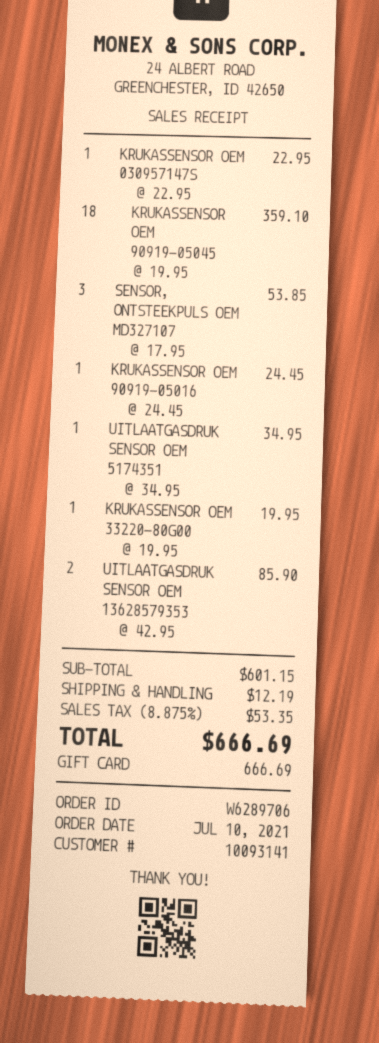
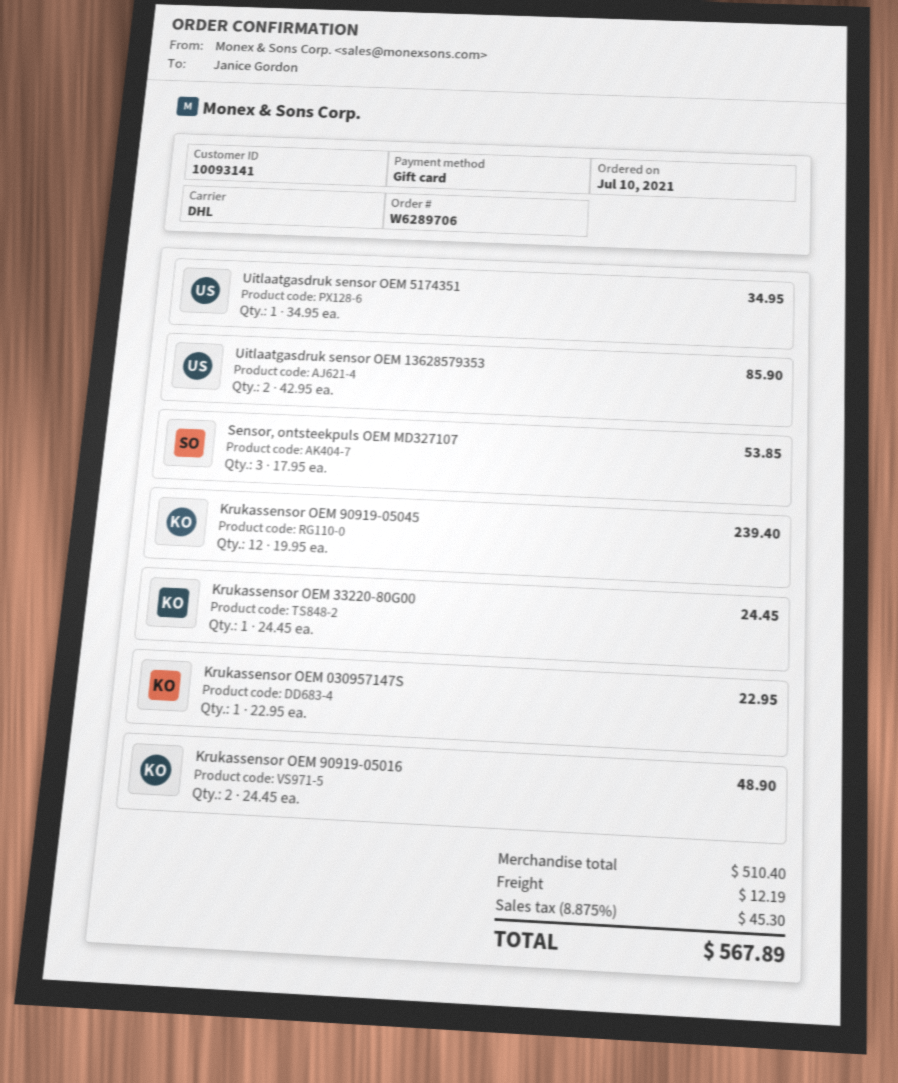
KRUKASSENSOR OEM 90919-05045: 18 x 19.95 = 359.10 -> 12 x 19.95 = 239.40
KRUKASSENSOR OEM 90919-05016: 1 x 24.45 = 24.45 -> 2 x 24.45 = 48.90
KRUKASSENSOR OEM 33220-80G00: 1 x 19.95 = 19.95 -> 1 x 24.45 = 24.45
subtotal: 601.15 -> 510.40
tax: 8.875% = 53.35 -> 8.875% = 45.30
total: 666.69 -> 567.89

